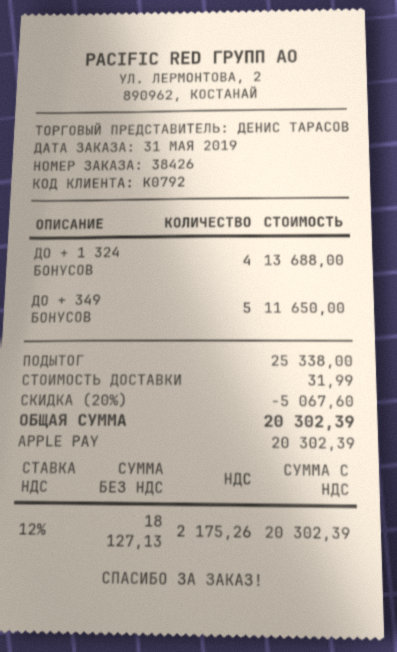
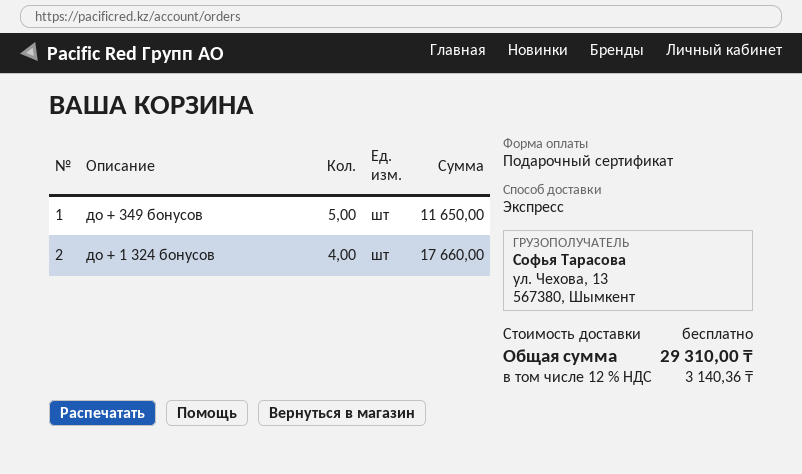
payment method: Apple Pay -> gift card
ДО + 1 324 БОНУСОВ: 4 for 13688.00 -> 4 for 17660.00
discount: 20% = 5067.60 -> none
shipping: 31.99 -> 0.00
tax: 12% = 2175.26 -> 12% = 3140.36
total: 20302.39 -> 29310.00

